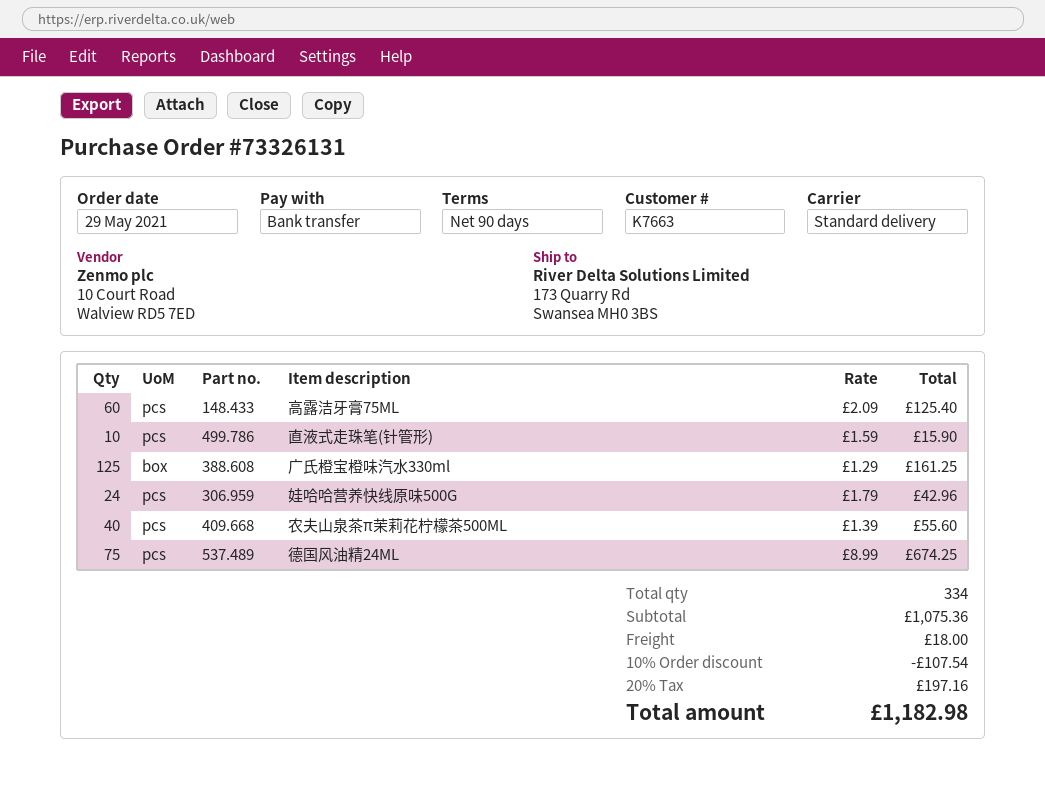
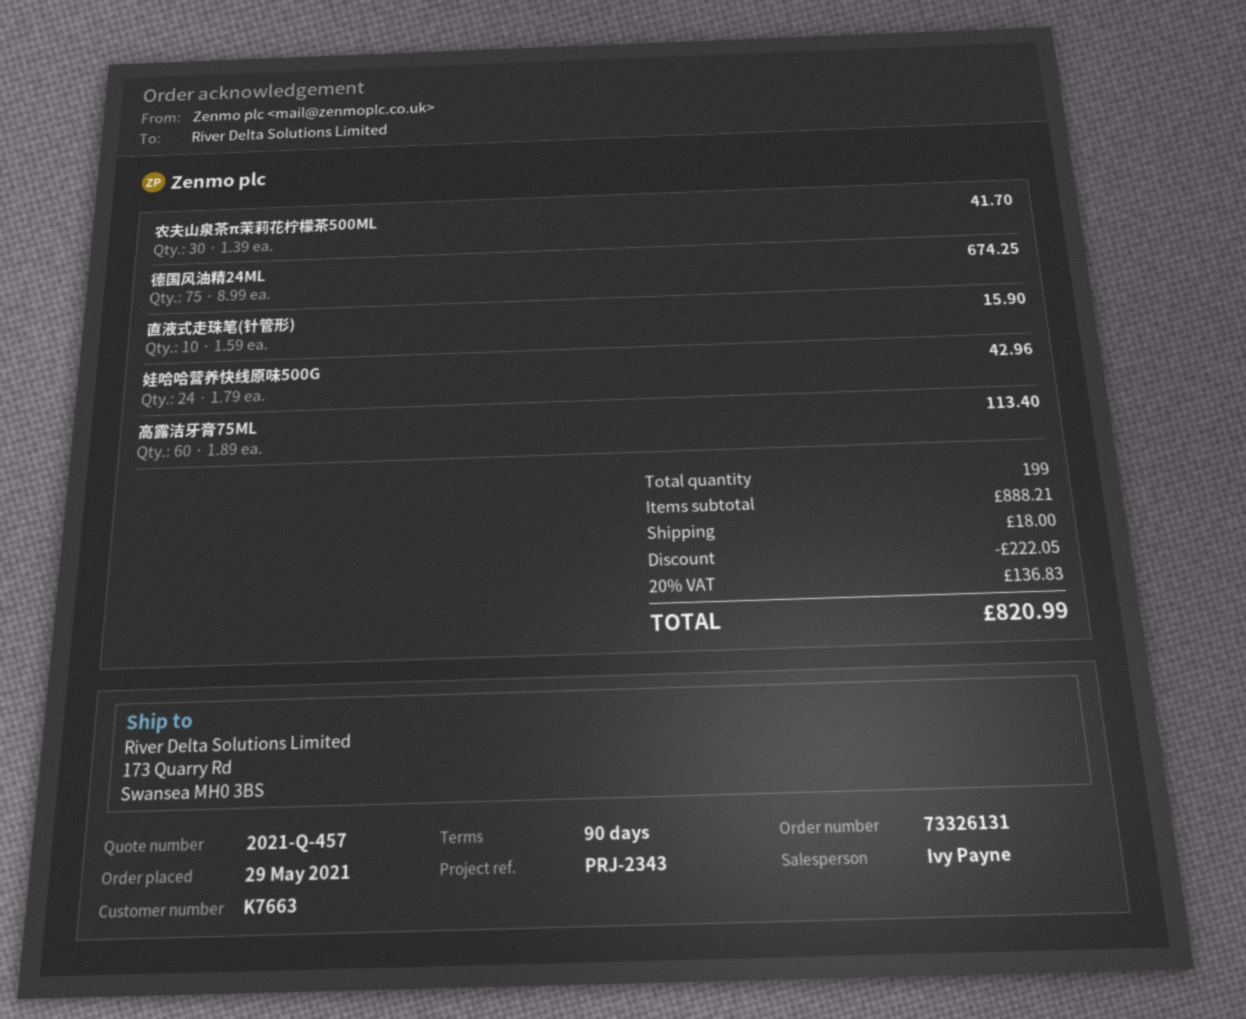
高露洁牙膏75ML: 60 x 2.09 = 125.40 -> 60 x 1.89 = 113.40
广氏橙宝橙味汽水330ml: 125 x 1.29 = 161.25 -> none
农夫山泉茶π茉莉花柠檬茶500ML: 40 x 1.39 = 55.60 -> 30 x 1.39 = 41.70
total quantity: 334 -> 199
subtotal: 1075.36 -> 888.21
discount: 107.54 -> 222.05
tax: 20% = 197.16 -> 20% = 136.83
total: 1182.98 -> 820.99

